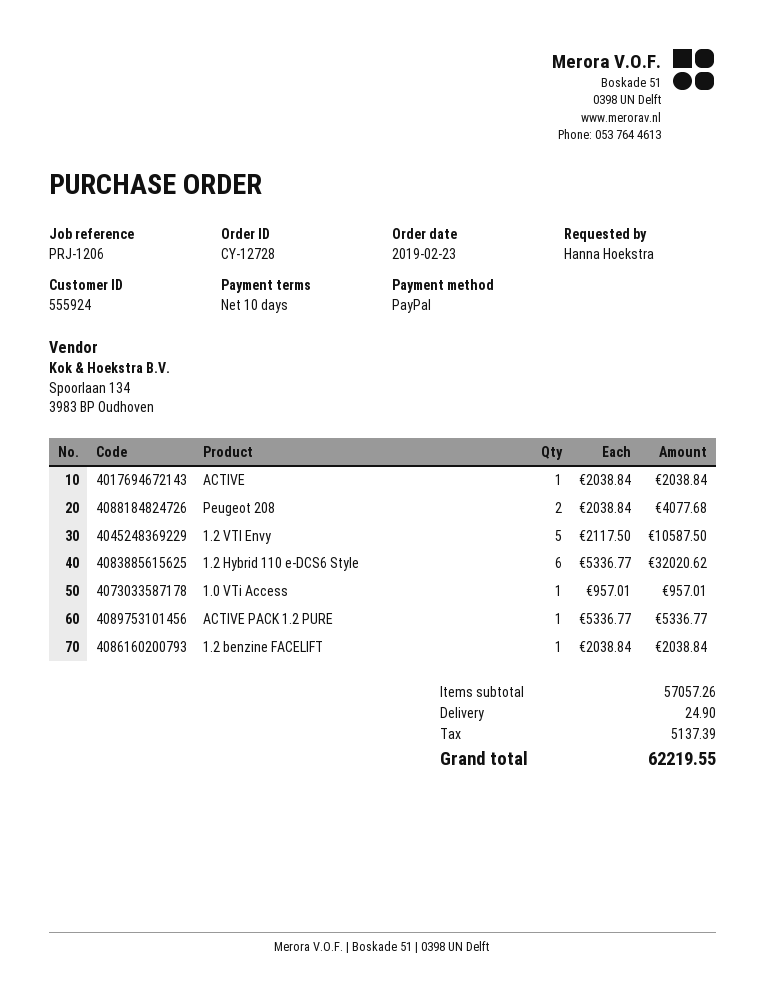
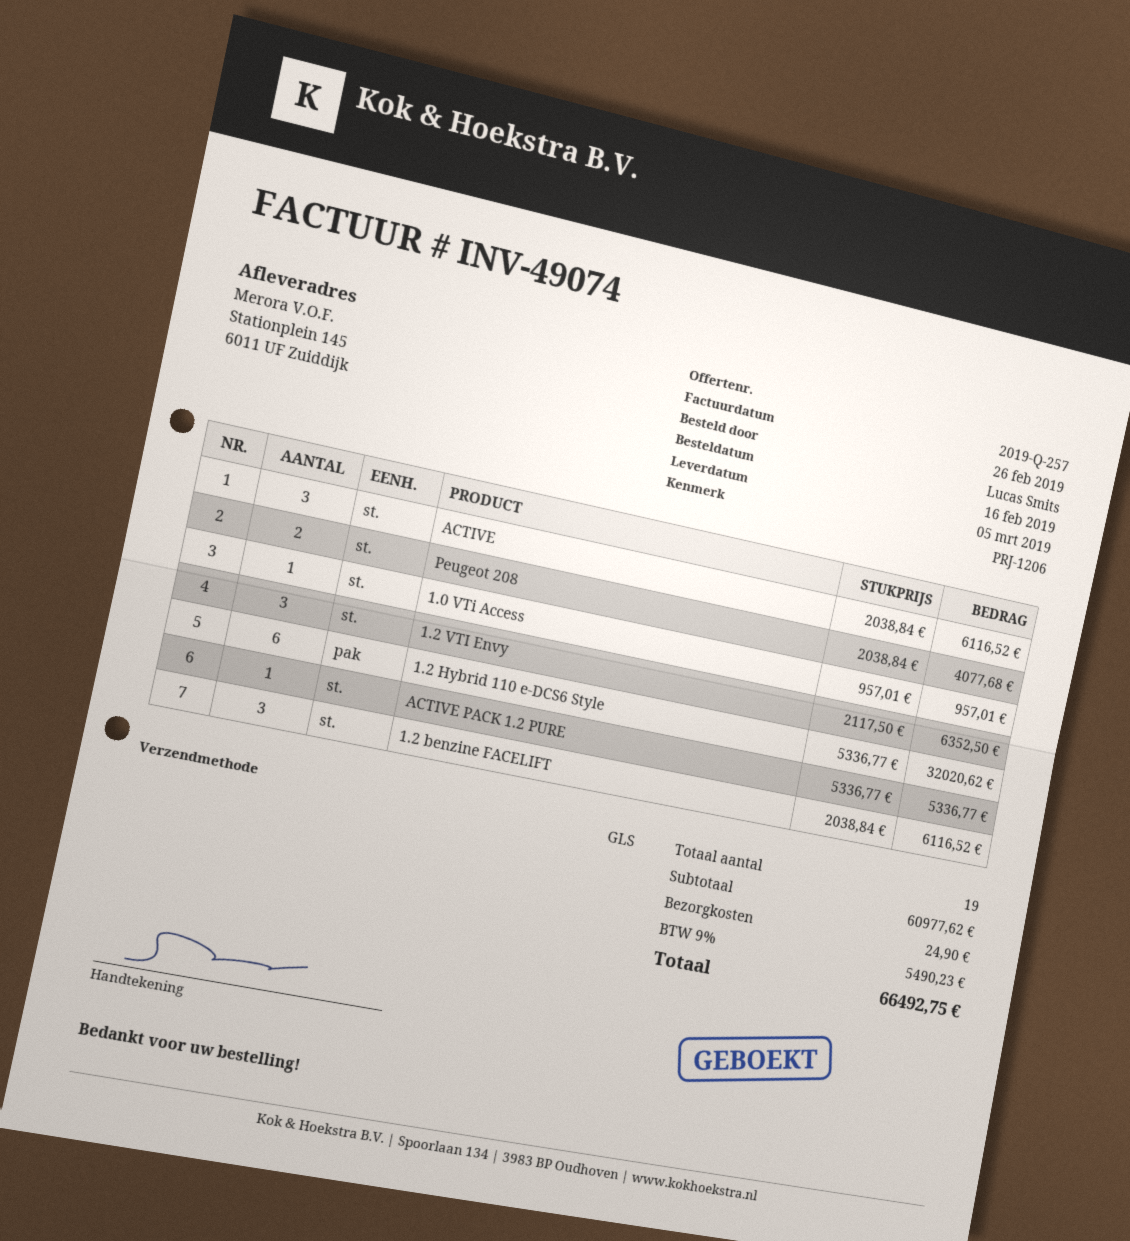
order date: 2019-02-23 -> 2019-02-16
ordered by: Hanna Hoekstra -> Lucas Smits
ACTIVE: 1 x 2038.84 = 2038.84 -> 3 x 2038.84 = 6116.52
1.2 VTI Envy: 5 x 2117.50 = 10587.50 -> 3 x 2117.50 = 6352.50
1.2 benzine FACELIFT: 1 x 2038.84 = 2038.84 -> 3 x 2038.84 = 6116.52
subtotal: 57057.26 -> 60977.62
tax: 5137.39 -> 5490.23
total: 62219.55 -> 66492.75

